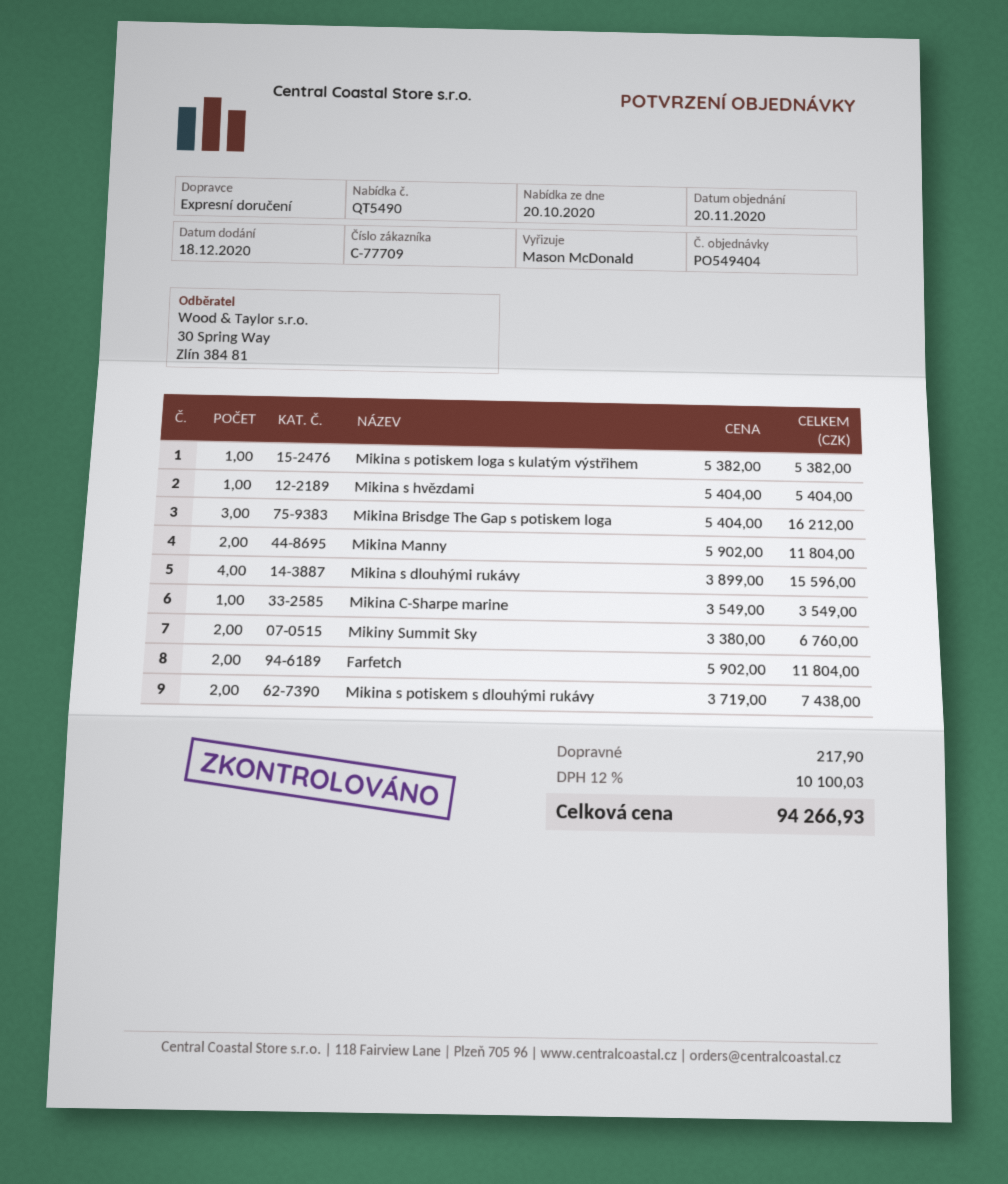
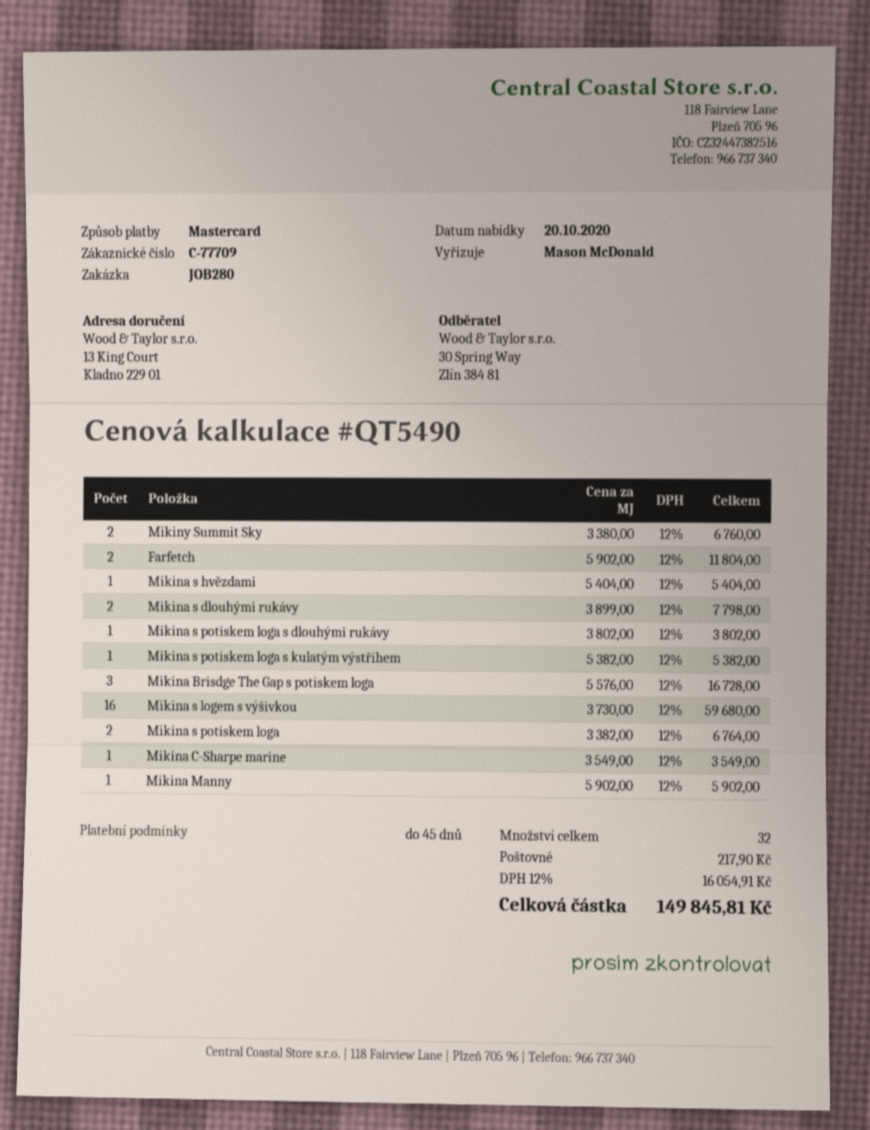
Mikina Brisdge The Gap s potiskem loga: 3 x 5404.00 = 16212.00 -> 3 x 5576.00 = 16728.00
Mikina Manny: 2 x 5902.00 = 11804.00 -> 1 x 5902.00 = 5902.00
Mikina s dlouhými rukávy: 4 x 3899.00 = 15596.00 -> 2 x 3899.00 = 7798.00
Mikina s potiskem s dlouhými rukávy: 2 x 3719.00 = 7438.00 -> none
Mikina s potiskem loga s dlouhými rukávy: none -> 1 x 3802.00 = 3802.00
Mikina s logem s výšivkou: none -> 16 x 3730.00 = 59680.00
Mikina s potiskem loga: none -> 2 x 3382.00 = 6764.00
tax: 12% = 10100.03 -> 12% = 16054.91
total: 94266.93 -> 149845.81

